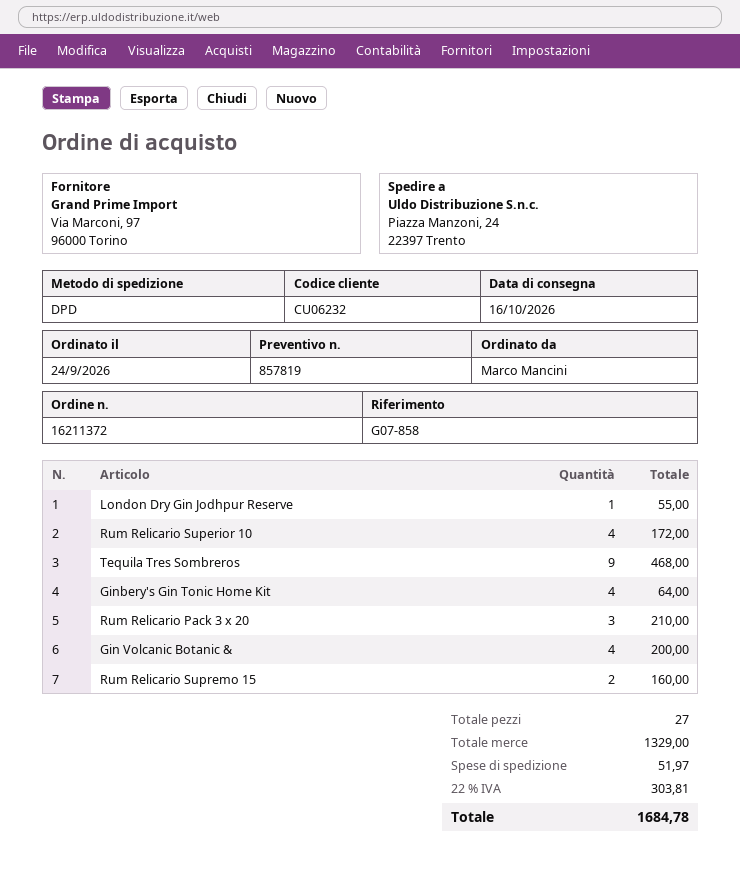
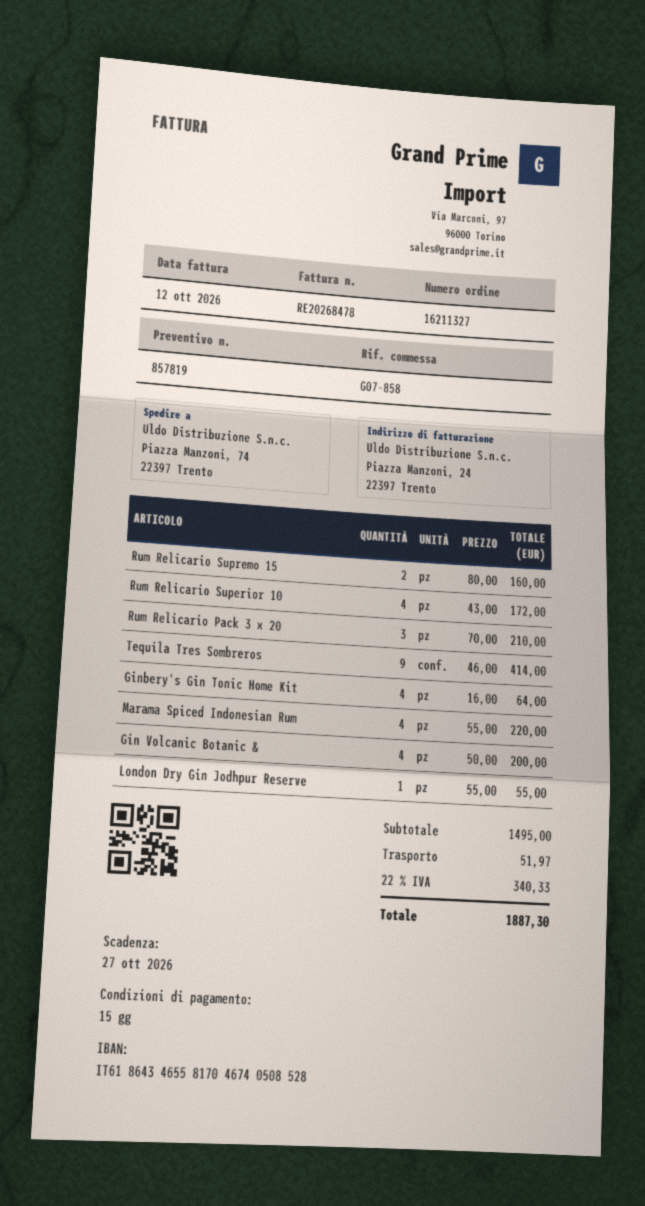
order number: 16211372 -> 16211327
ship to: Piazza Manzoni, 24, 22397 Trento -> Piazza Manzoni, 74, 22397 Trento
Tequila Tres Sombreros: 9 for 468.00 -> 9 for 414.00
Marama Spiced Indonesian Rum: none -> 4 for 220.00
subtotal: 1329.00 -> 1495.00
tax: 22% = 303.81 -> 22% = 340.33
total: 1684.78 -> 1887.30

